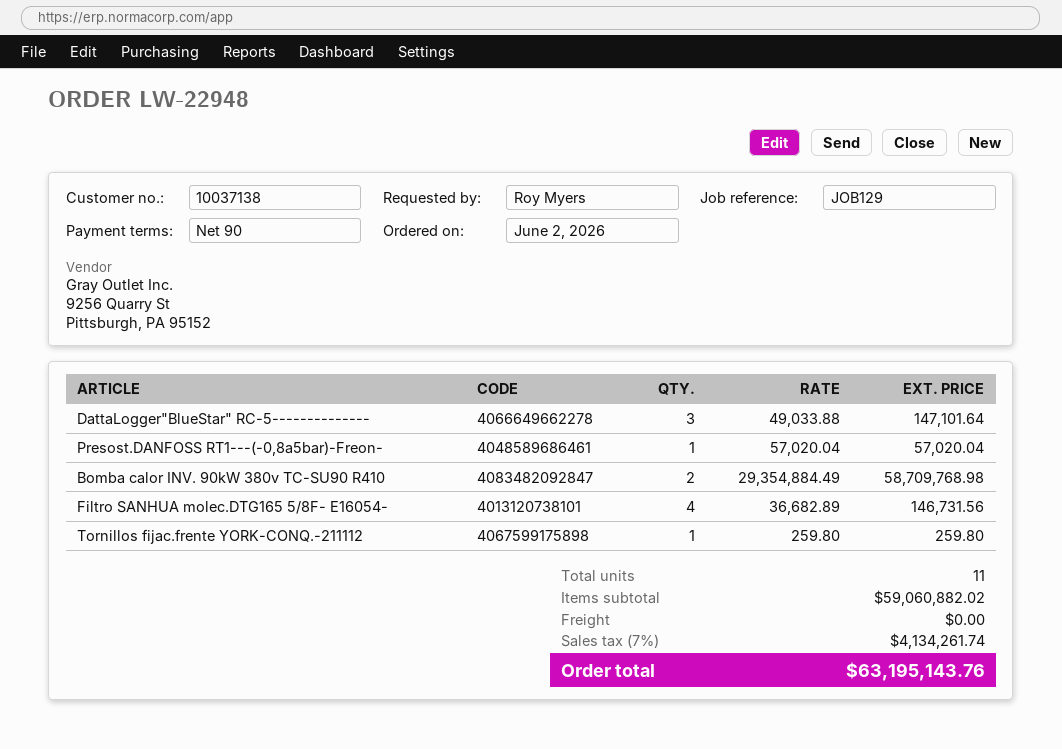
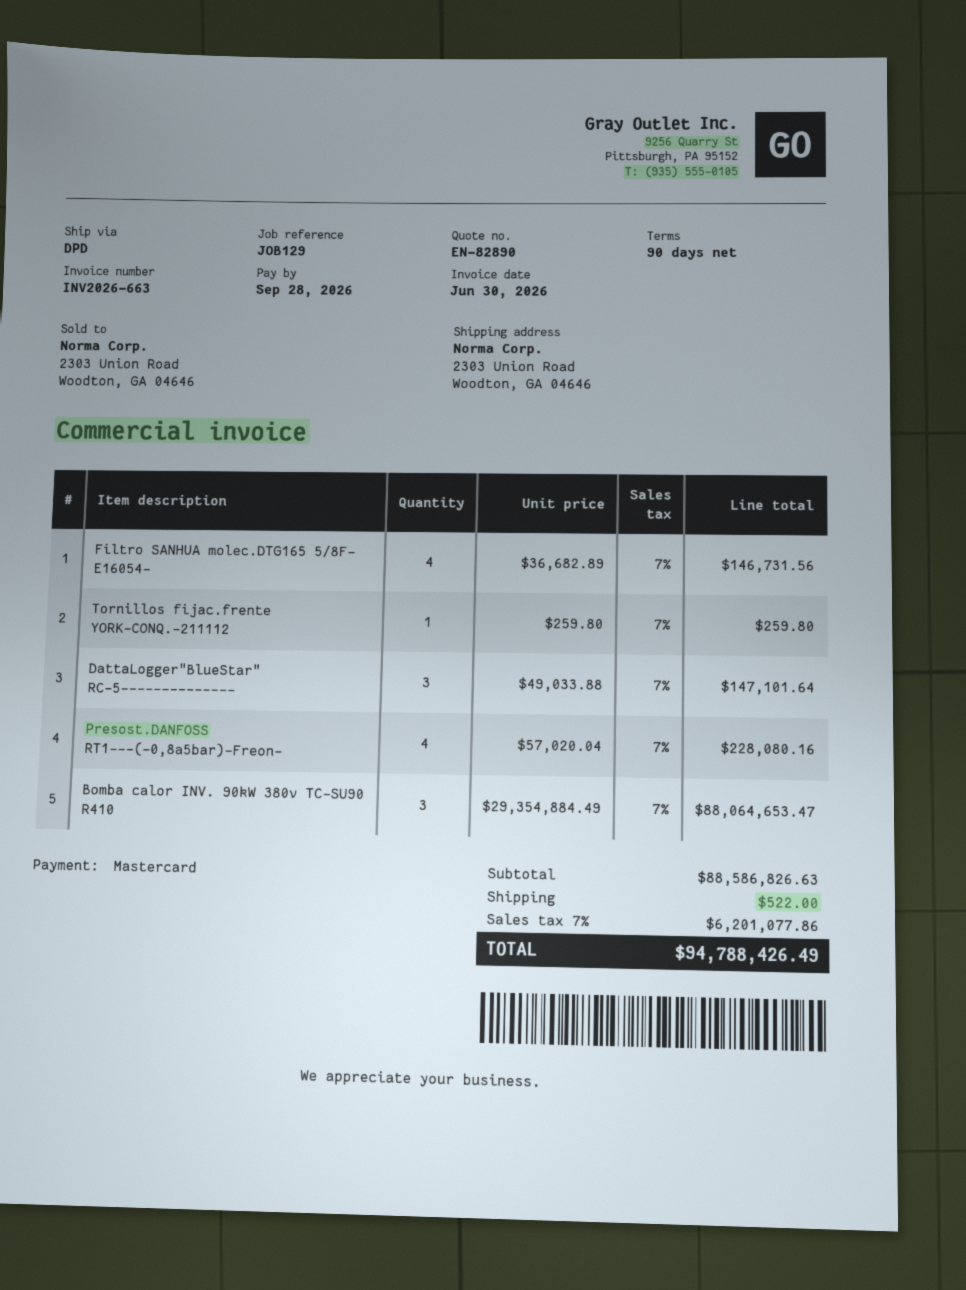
Presost.DANFOSS RT1---(-0,8a5bar)-Freon-: 1 x 57020.04 = 57020.04 -> 4 x 57020.04 = 228080.16
Bomba calor INV. 90kW 380v TC-SU90 R410: 2 x 29354884.49 = 58709768.98 -> 3 x 29354884.49 = 88064653.47
subtotal: 59060882.02 -> 88586826.63
shipping: 0.00 -> 522.00
tax: 7% = 4134261.74 -> 7% = 6201077.86
total: 63195143.76 -> 94788426.49

